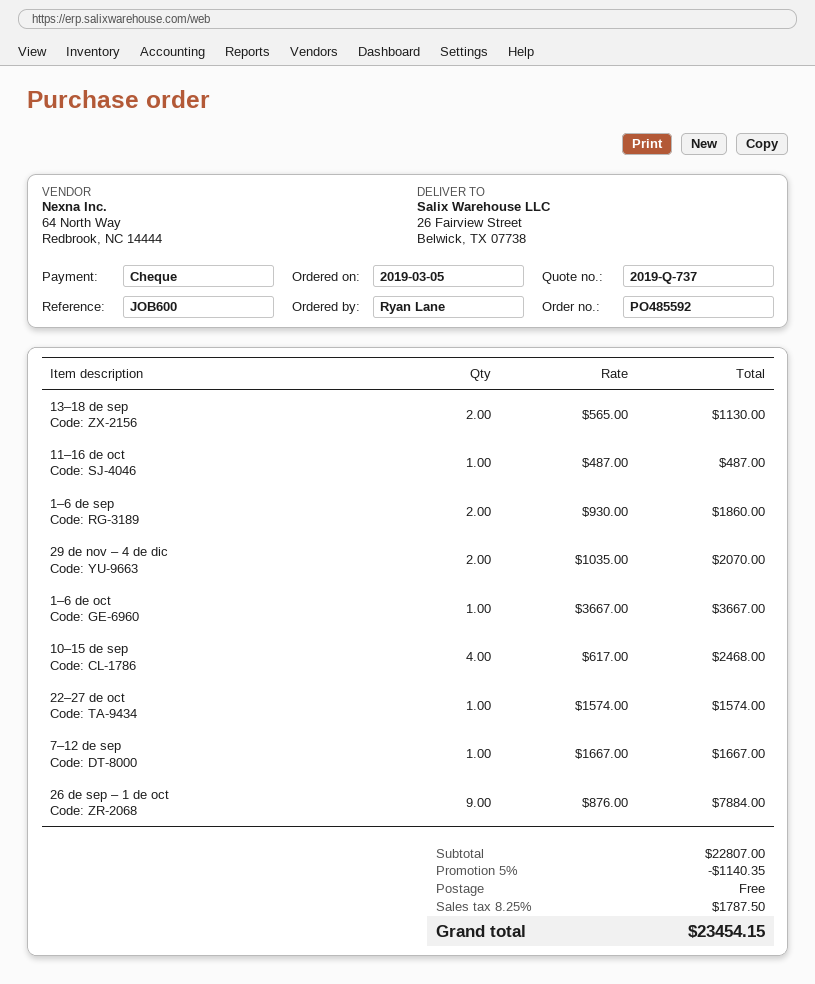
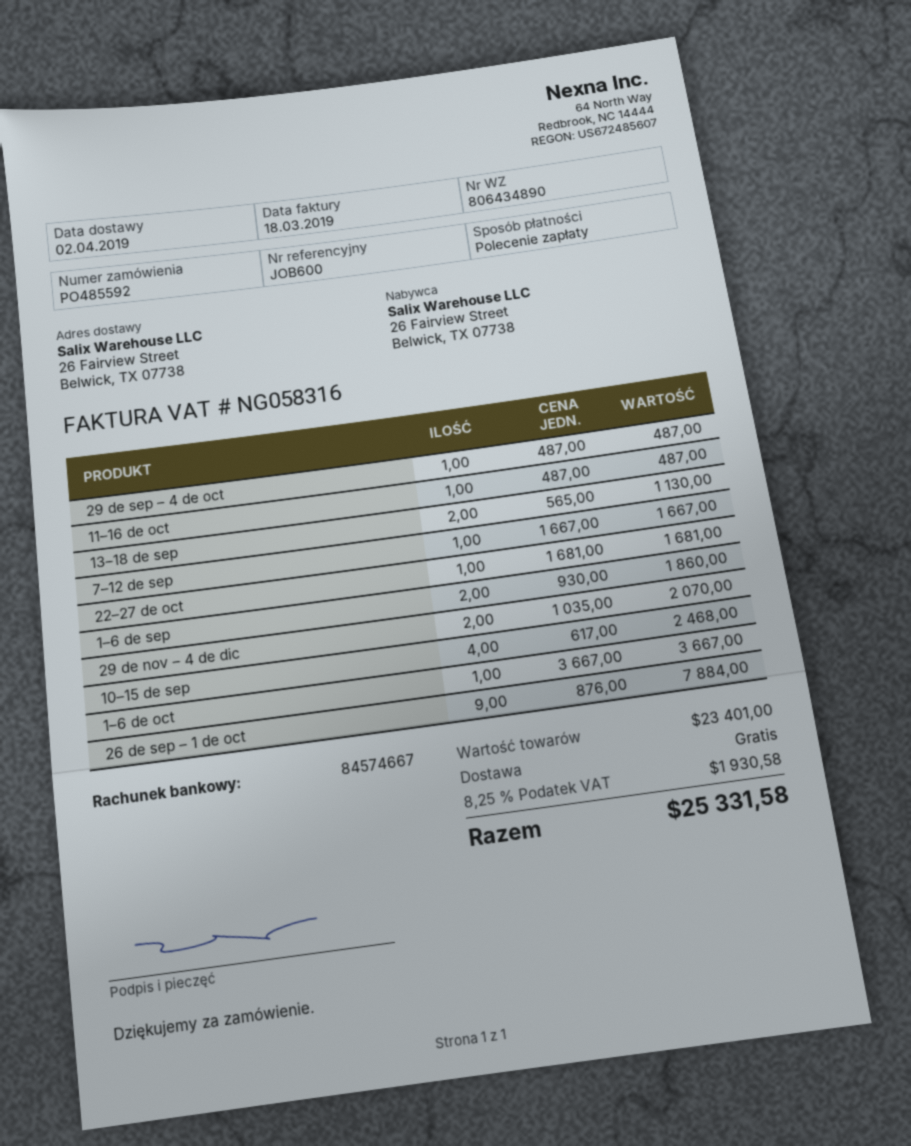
payment method: cheque -> direct debit
22–27 de oct: 1 x 1574.00 = 1574.00 -> 1 x 1681.00 = 1681.00
29 de sep – 4 de oct: none -> 1 x 487.00 = 487.00
subtotal: 22807.00 -> 23401.00
discount: 5% = 1140.35 -> none
tax: 8.25% = 1787.50 -> 8.25% = 1930.58
total: 23454.15 -> 25331.58

